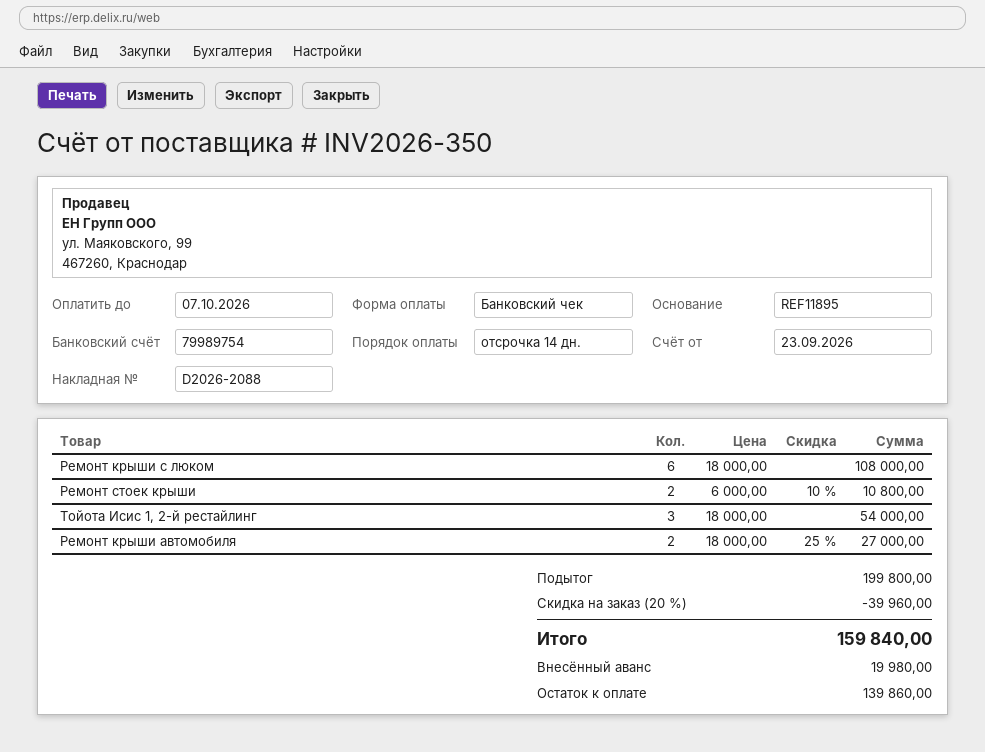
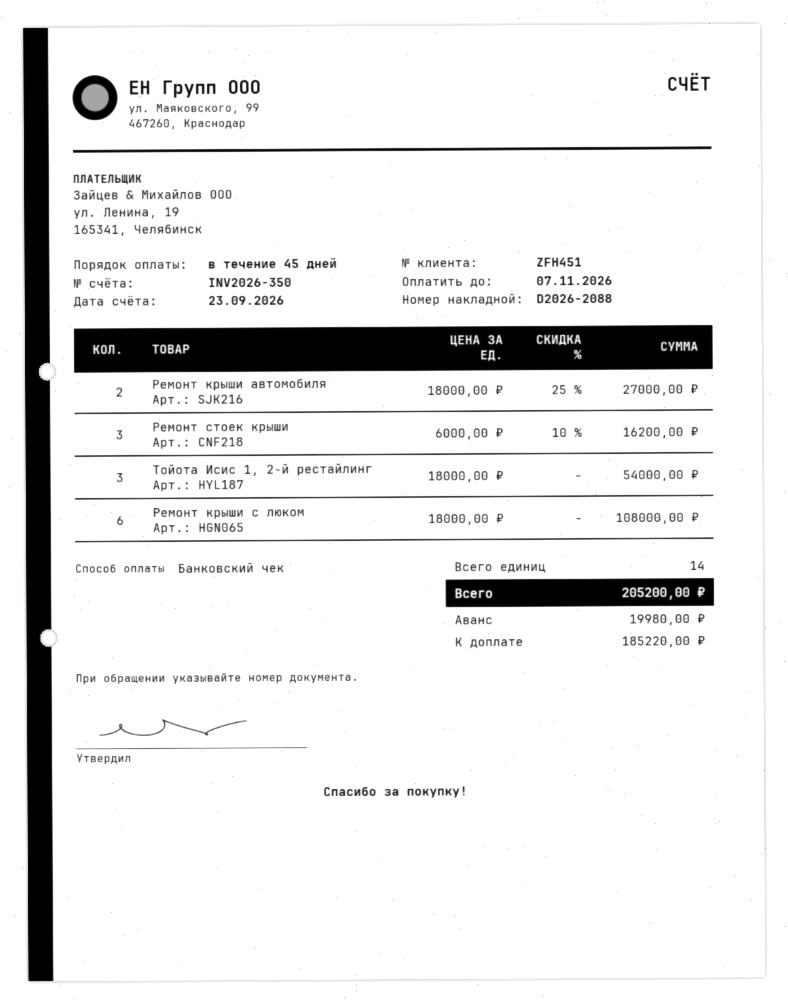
payment terms: 14 days -> 45 days
due date: 2026-10-07 -> 2026-11-07
Ремонт стоек крыши: 2 x 6000.00 - 10% = 10800.00 -> 3 x 6000.00 - 10% = 16200.00
discount: 20% = 39960.00 -> none
total: 159840.00 -> 205200.00
balance: 139860.00 -> 185220.00

